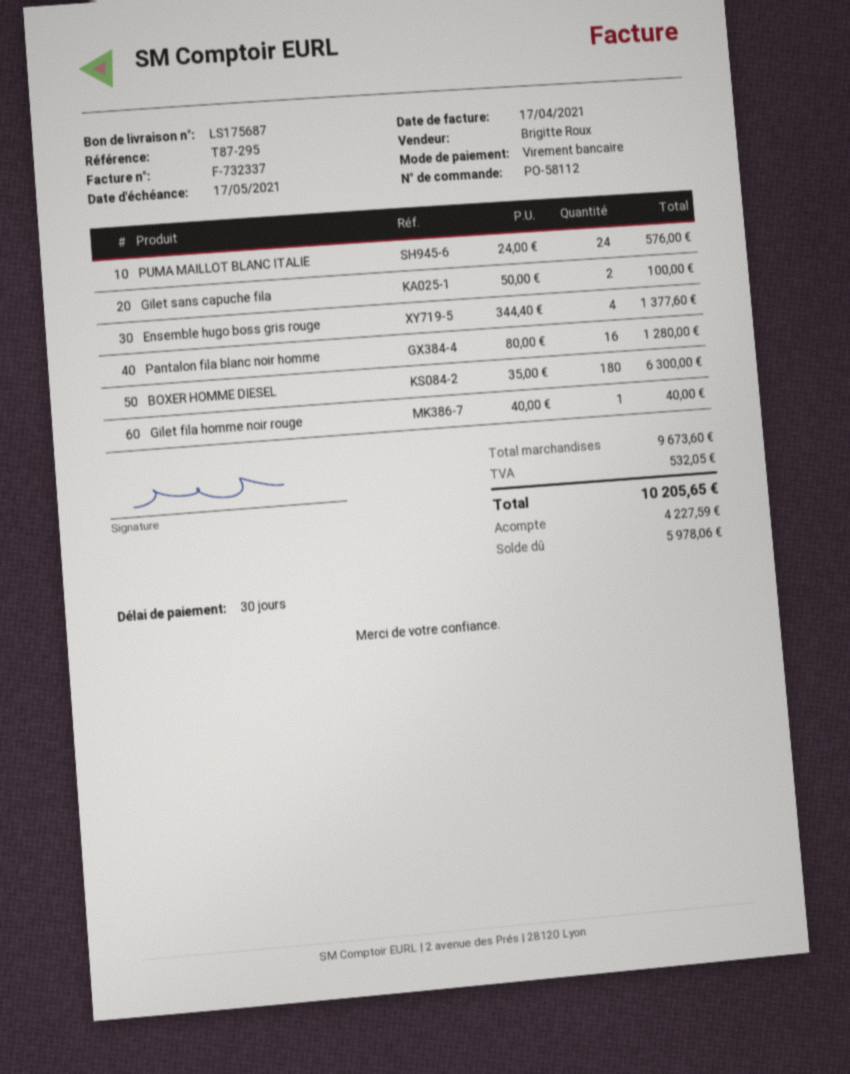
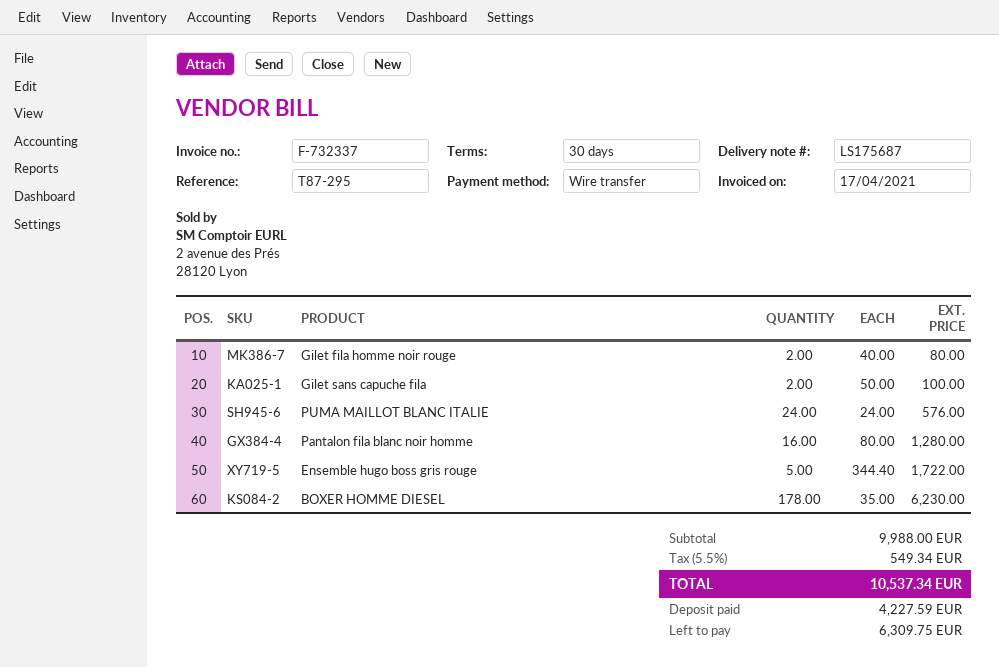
Ensemble hugo boss gris rouge: 4 x 344.40 = 1377.60 -> 5 x 344.40 = 1722.00
BOXER HOMME DIESEL: 180 x 35.00 = 6300.00 -> 178 x 35.00 = 6230.00
Gilet fila homme noir rouge: 1 x 40.00 = 40.00 -> 2 x 40.00 = 80.00
subtotal: 9673.60 -> 9988.00
tax: 532.05 -> 549.34
total: 10205.65 -> 10537.34
balance: 5978.06 -> 6309.75

